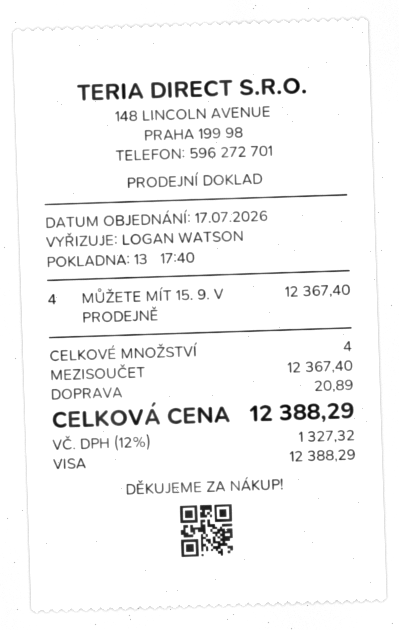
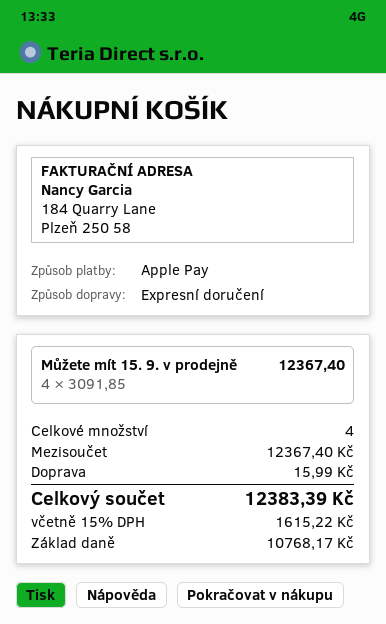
payment method: Visa -> Apple Pay
shipping: 20.89 -> 15.99
tax: 12% = 1327.32 -> 15% = 1615.22
total: 12388.29 -> 12383.39

